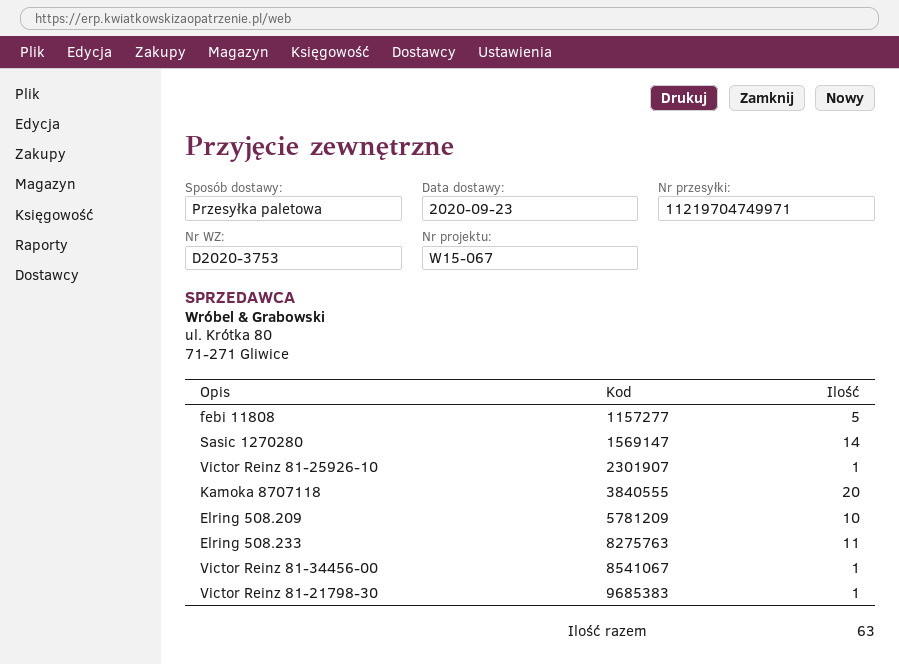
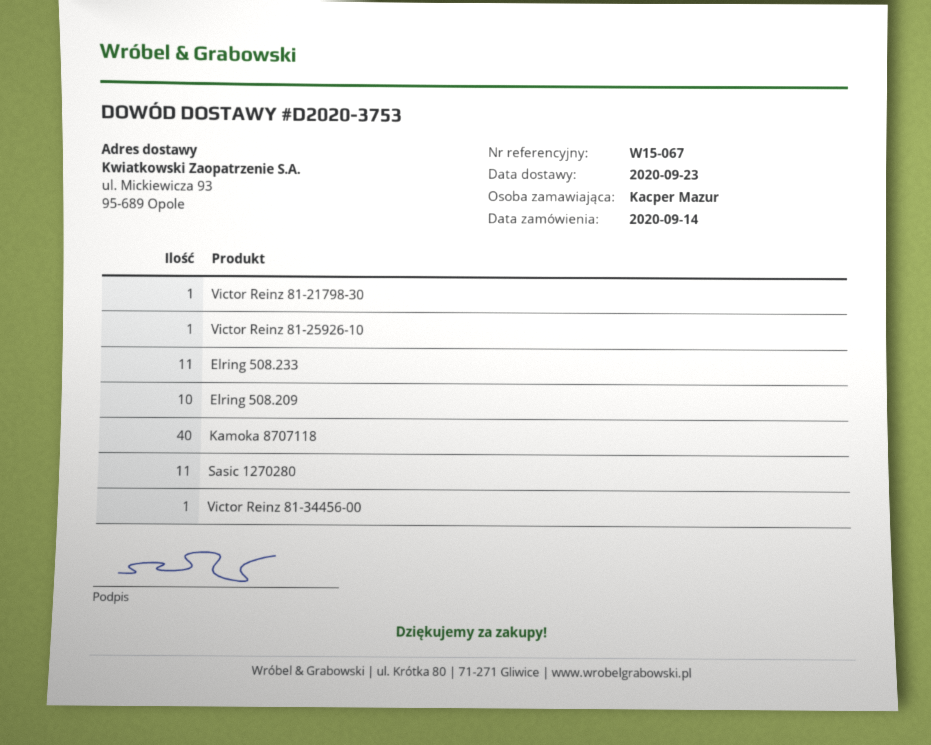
febi 11808: 5 -> none
Sasic 1270280: 14 -> 11
Kamoka 8707118: 20 -> 40

